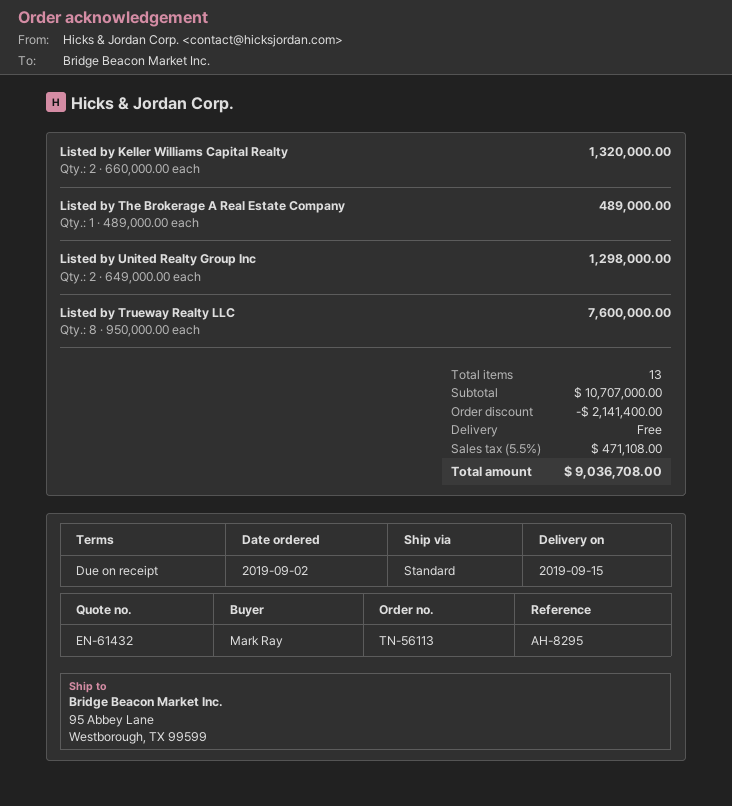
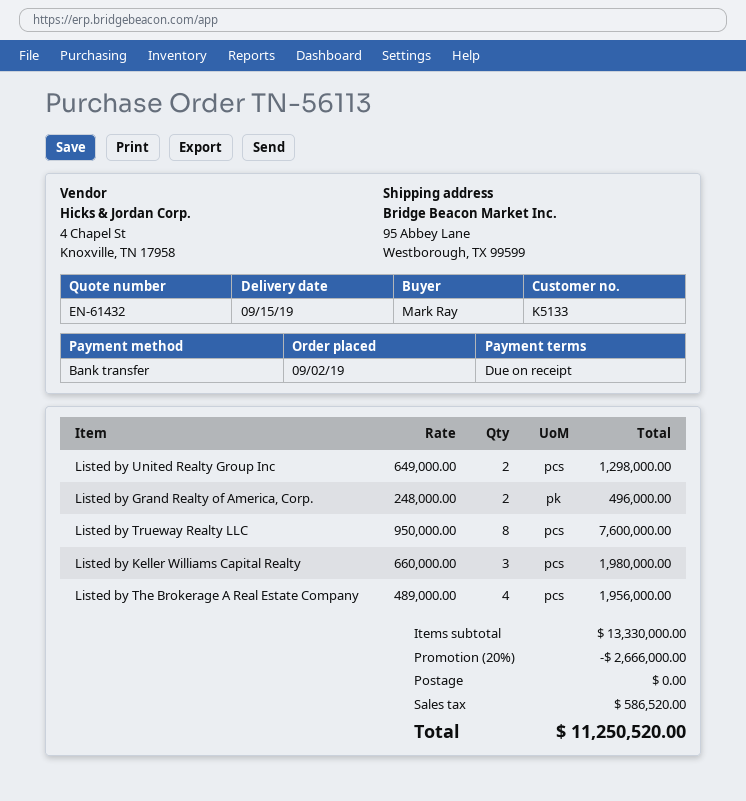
Listed by Keller Williams Capital Realty: 2 x 660000.00 = 1320000.00 -> 3 x 660000.00 = 1980000.00
Listed by The Brokerage A Real Estate Company: 1 x 489000.00 = 489000.00 -> 4 x 489000.00 = 1956000.00
Listed by Grand Realty of America, Corp.: none -> 2 x 248000.00 = 496000.00
subtotal: 10707000.00 -> 13330000.00
discount: 2141400.00 -> 2666000.00
tax: 471108.00 -> 586520.00
total: 9036708.00 -> 11250520.00

